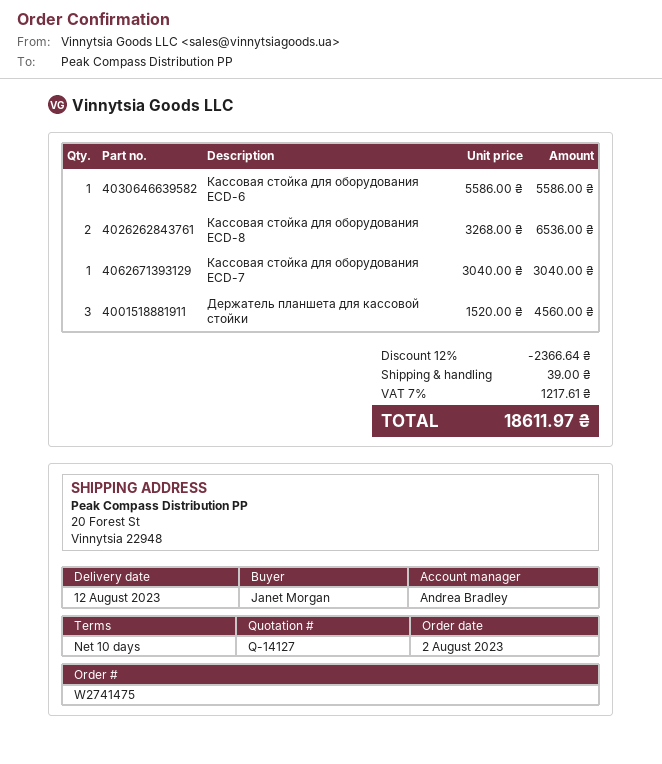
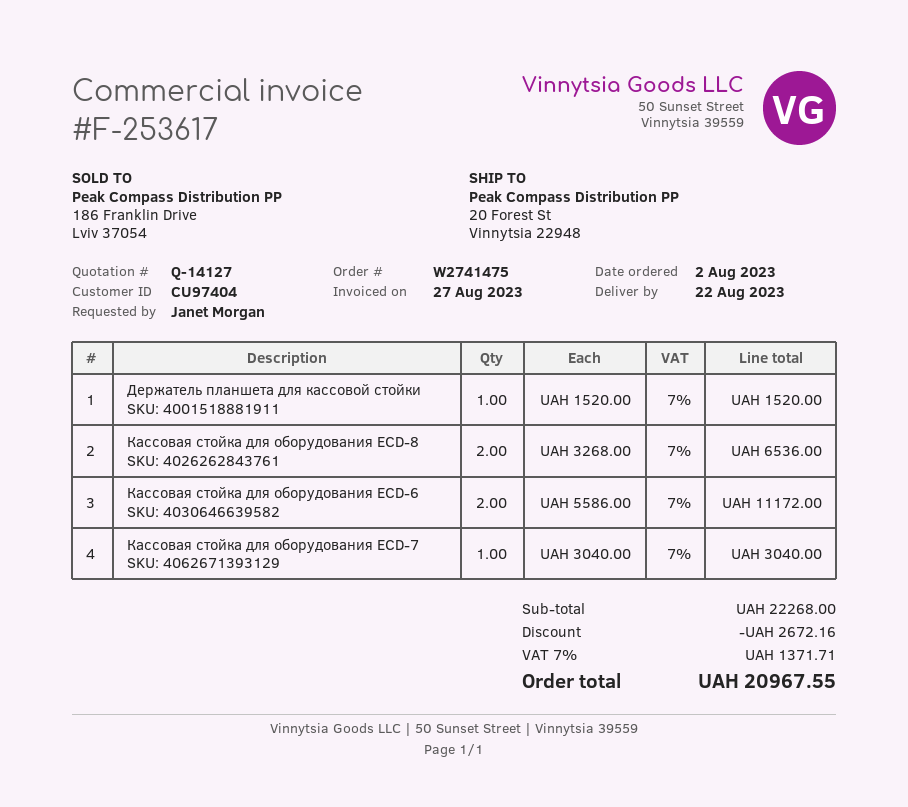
delivery date: 2023-08-12 -> 2023-08-22
Кассовая стойка для оборудования ECD-6: 1 x 5586.00 = 5586.00 -> 2 x 5586.00 = 11172.00
Держатель планшета для кассовой стойки: 3 x 1520.00 = 4560.00 -> 1 x 1520.00 = 1520.00
discount: 2366.64 -> 2672.16
shipping: 39.00 -> none
tax: 7% = 1217.61 -> 7% = 1371.71
total: 18611.97 -> 20967.55

